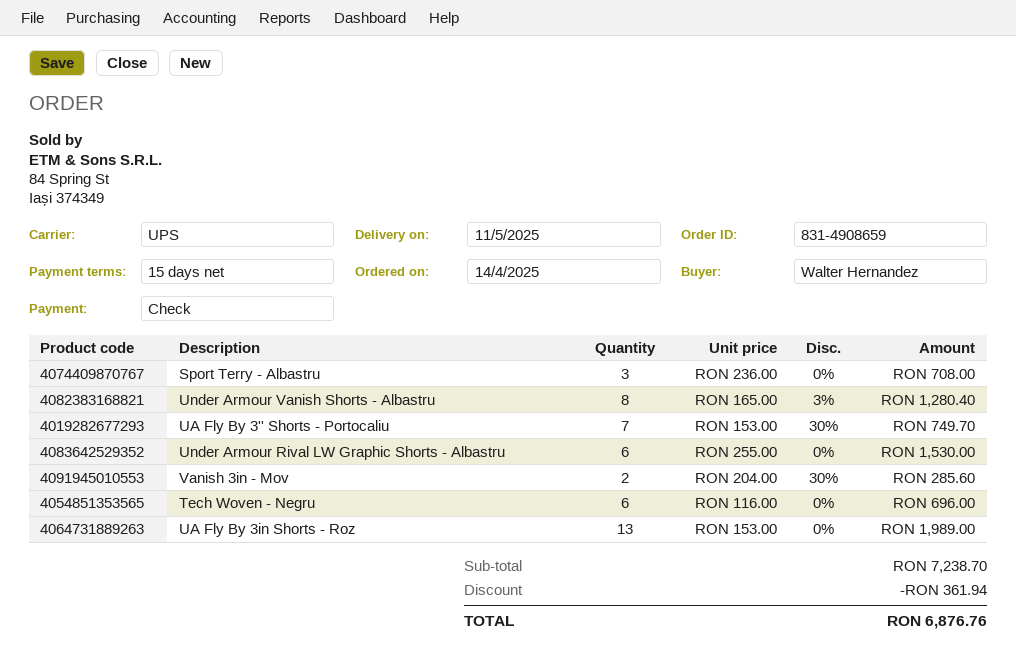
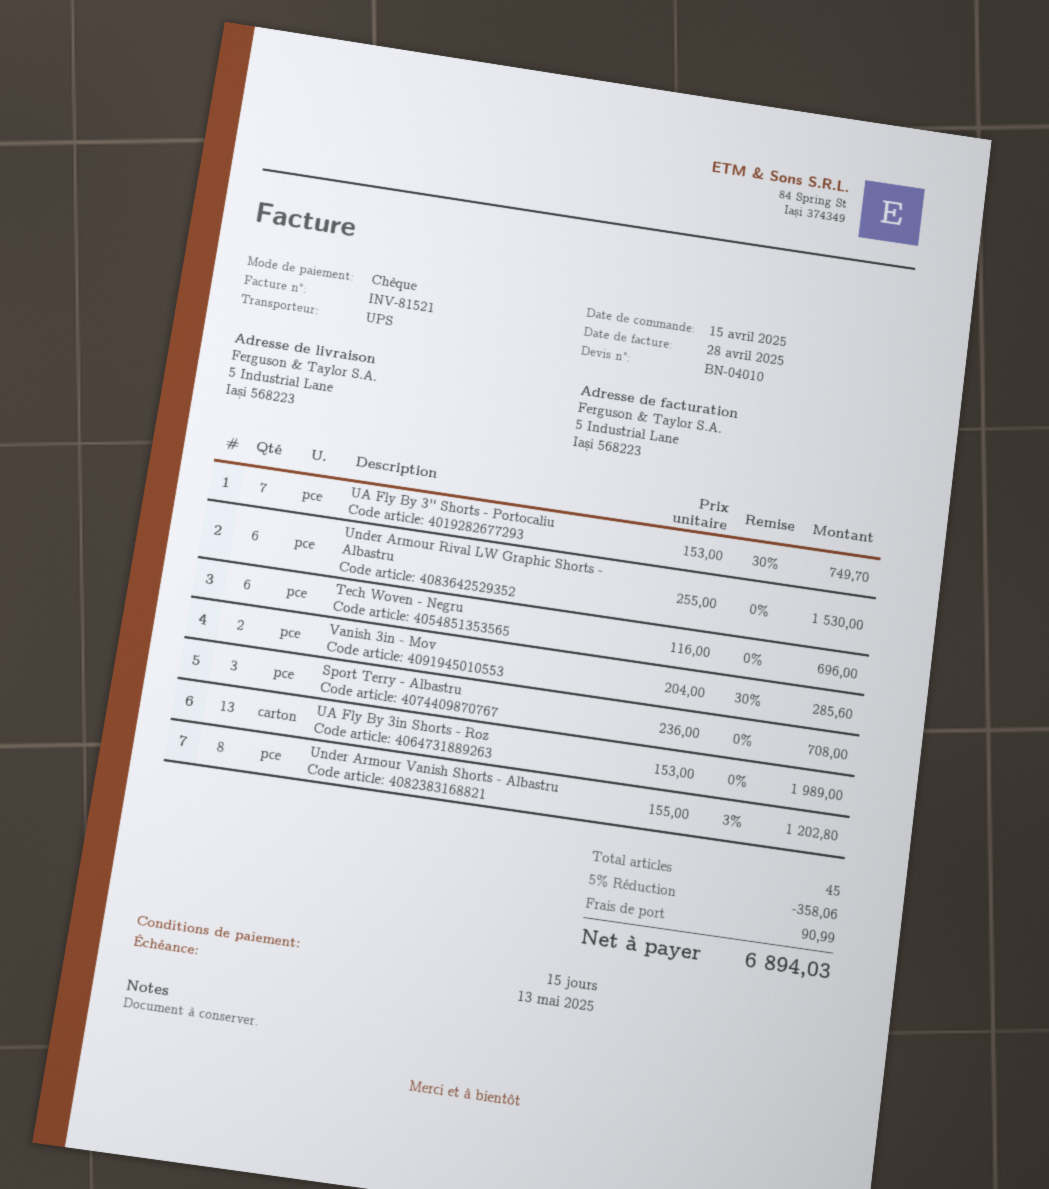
order date: 2025-04-14 -> 2025-04-15
Under Armour Vanish Shorts - Albastru: 8 x 165.00 - 3% = 1280.40 -> 8 x 155.00 - 3% = 1202.80
discount: 361.94 -> 358.06
shipping: none -> 90.99
total: 6876.76 -> 6894.03

